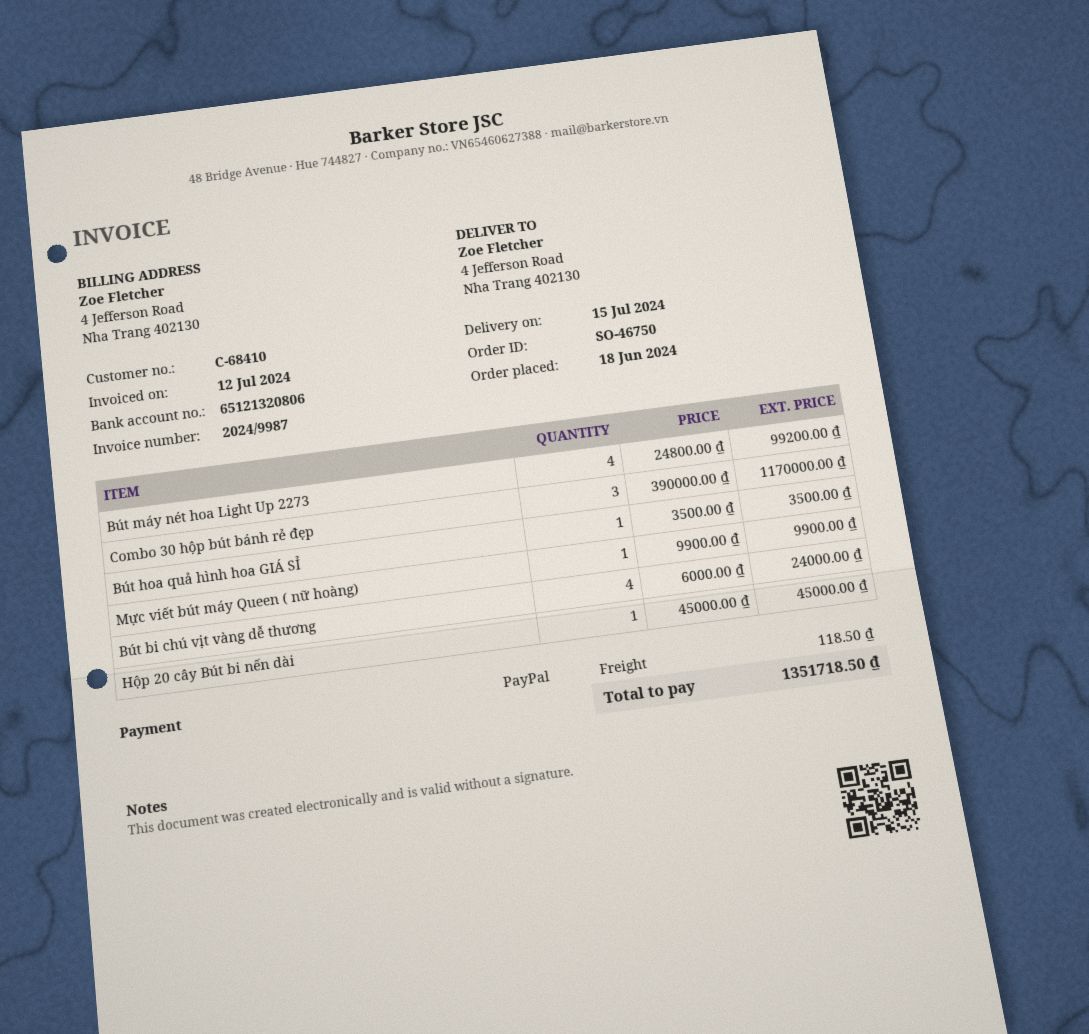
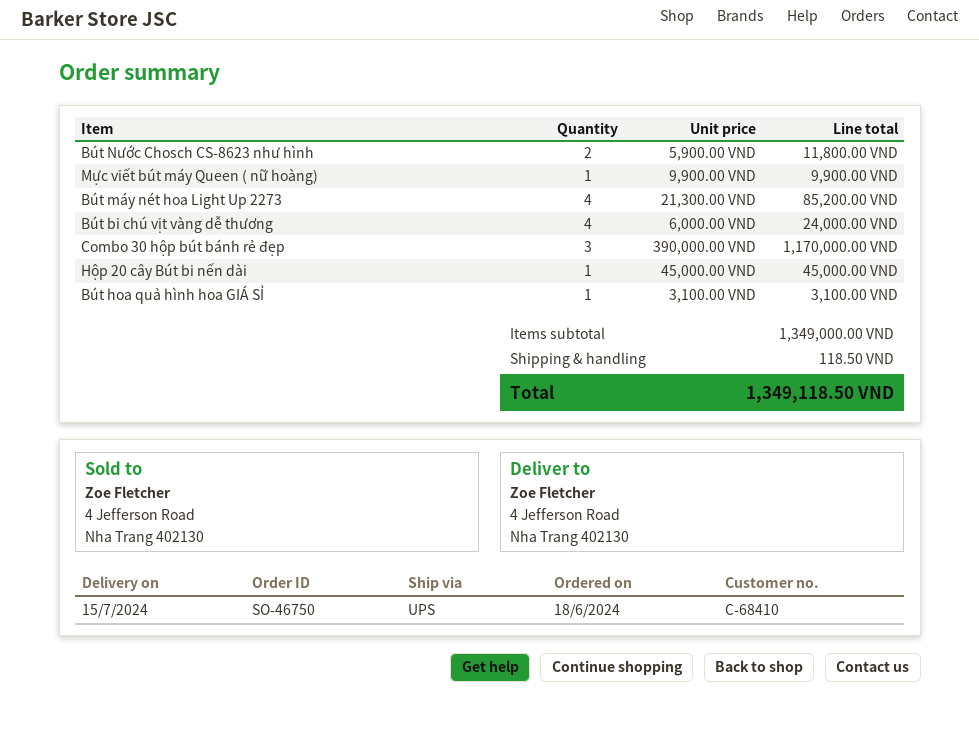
Bút máy nét hoa Light Up 2273: 4 x 24800.00 = 99200.00 -> 4 x 21300.00 = 85200.00
Bút hoa quả hình hoa GIÁ SỈ: 1 x 3500.00 = 3500.00 -> 1 x 3100.00 = 3100.00
Bút Nước Chosch CS-8623 như hình: none -> 2 x 5900.00 = 11800.00
total: 1351718.50 -> 1349118.50

